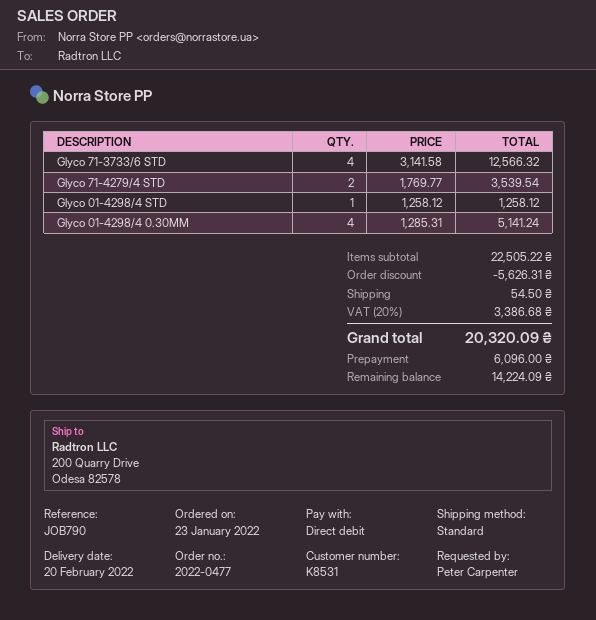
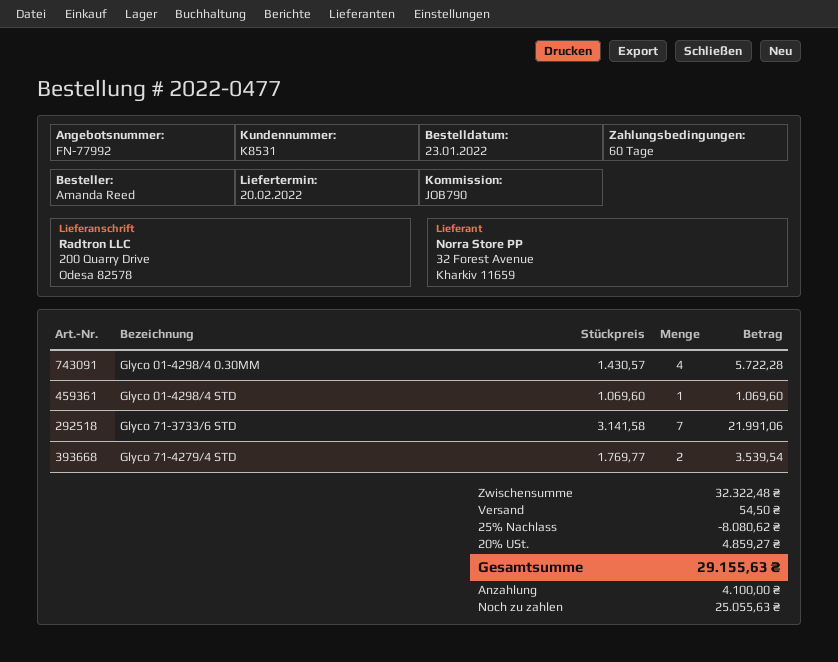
ordered by: Peter Carpenter -> Amanda Reed
Glyco 71-3733/6 STD: 4 x 3141.58 = 12566.32 -> 7 x 3141.58 = 21991.06
Glyco 01-4298/4 STD: 1 x 1258.12 = 1258.12 -> 1 x 1069.60 = 1069.60
Glyco 01-4298/4 0.30MM: 4 x 1285.31 = 5141.24 -> 4 x 1430.57 = 5722.28
subtotal: 22505.22 -> 32322.48
discount: 5626.31 -> 8080.62
tax: 20% = 3386.68 -> 20% = 4859.27
total: 20320.09 -> 29155.63
deposit: 6096.00 -> 4100.00
balance: 14224.09 -> 25055.63

